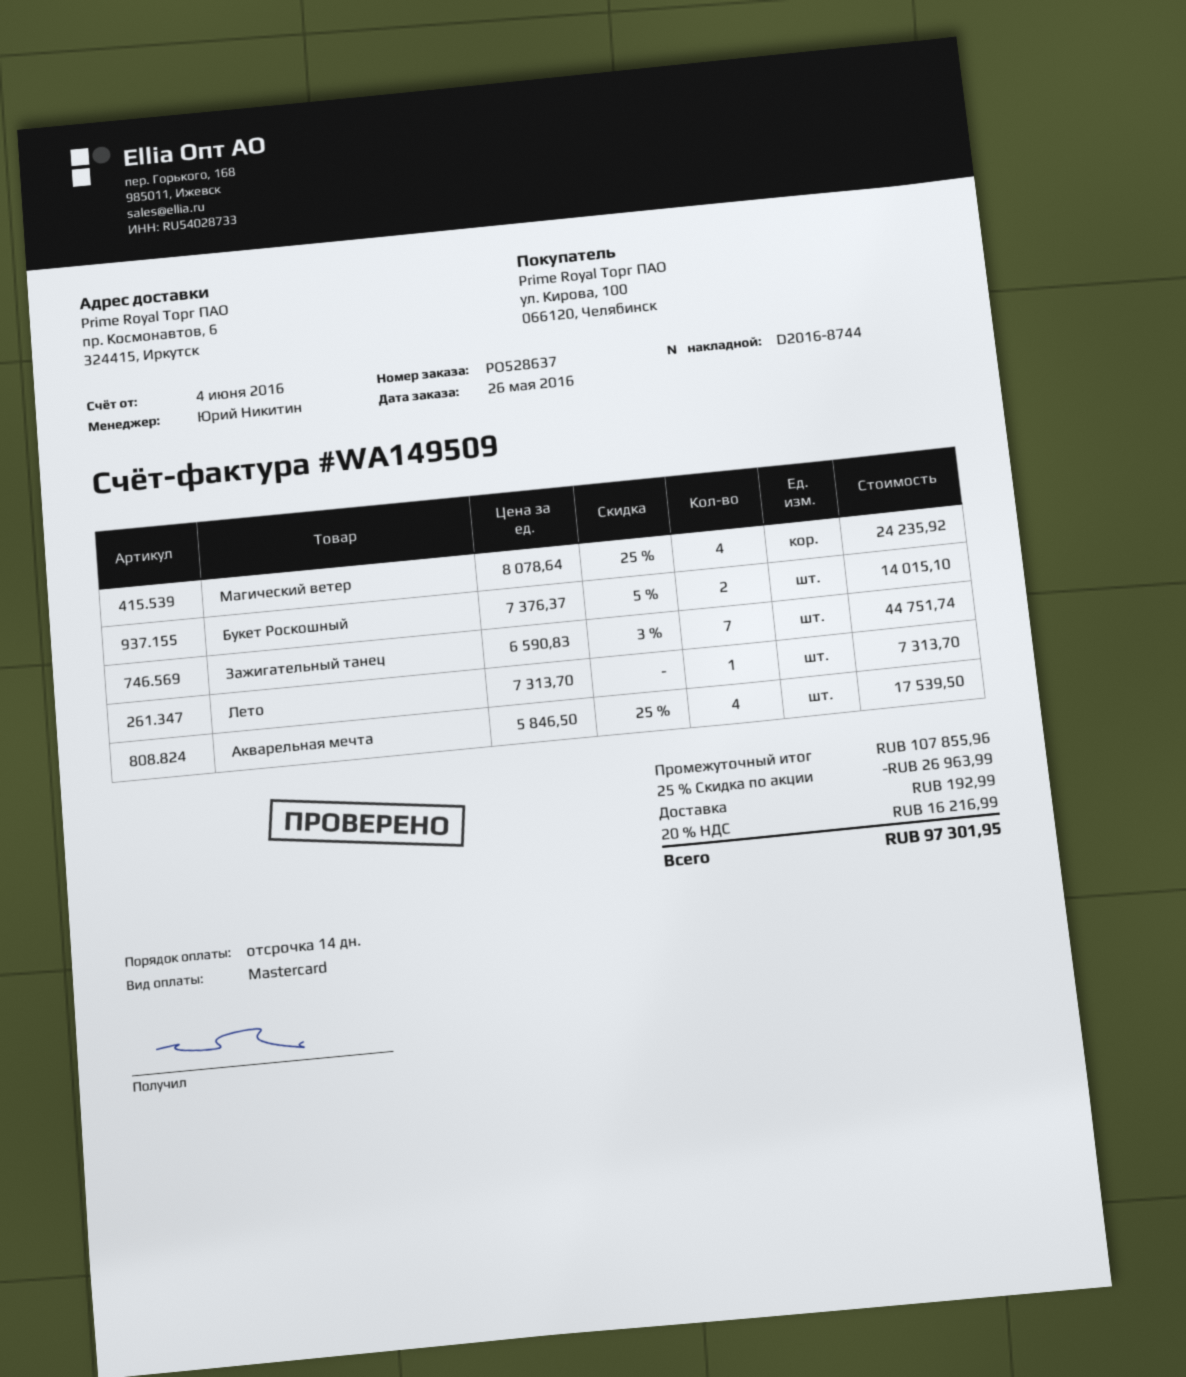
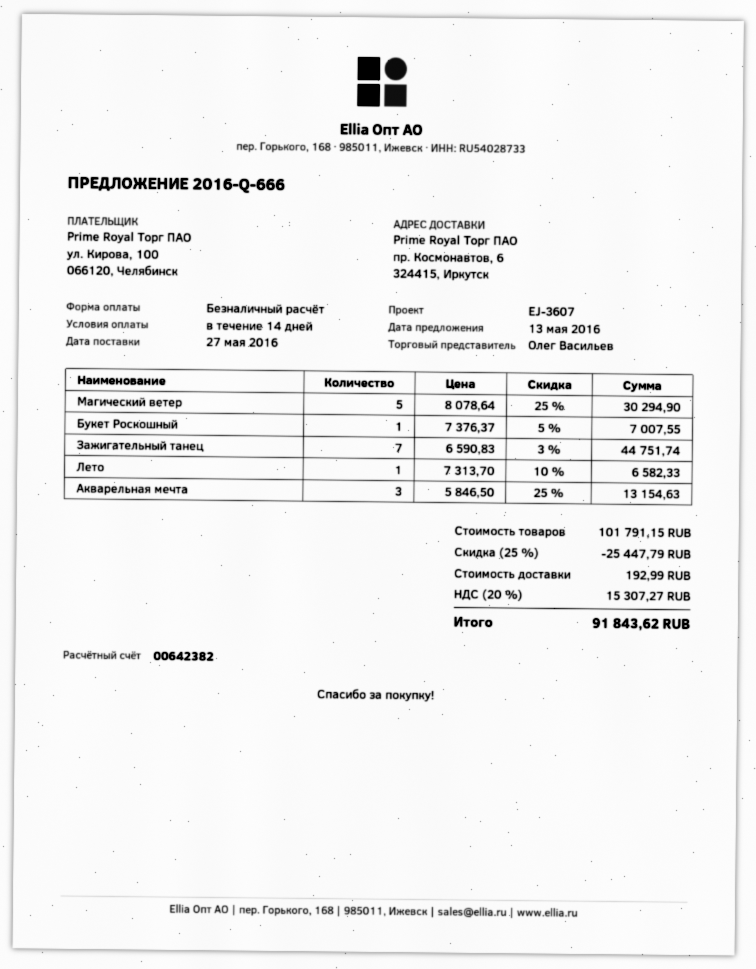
sales rep: Юрий Никитин -> Олег Васильев
payment method: Mastercard -> bank transfer
Магический ветер: 4 x 8078.64 - 25% = 24235.92 -> 5 x 8078.64 - 25% = 30294.90
Букет Роскошный: 2 x 7376.37 - 5% = 14015.10 -> 1 x 7376.37 - 5% = 7007.55
Лето: 1 x 7313.70 = 7313.70 -> 1 x 7313.70 - 10% = 6582.33
Акварельная мечта: 4 x 5846.50 - 25% = 17539.50 -> 3 x 5846.50 - 25% = 13154.63
subtotal: 107855.96 -> 101791.15
discount: 25% = 26963.99 -> 25% = 25447.79
tax: 20% = 16216.99 -> 20% = 15307.27
total: 97301.95 -> 91843.62

